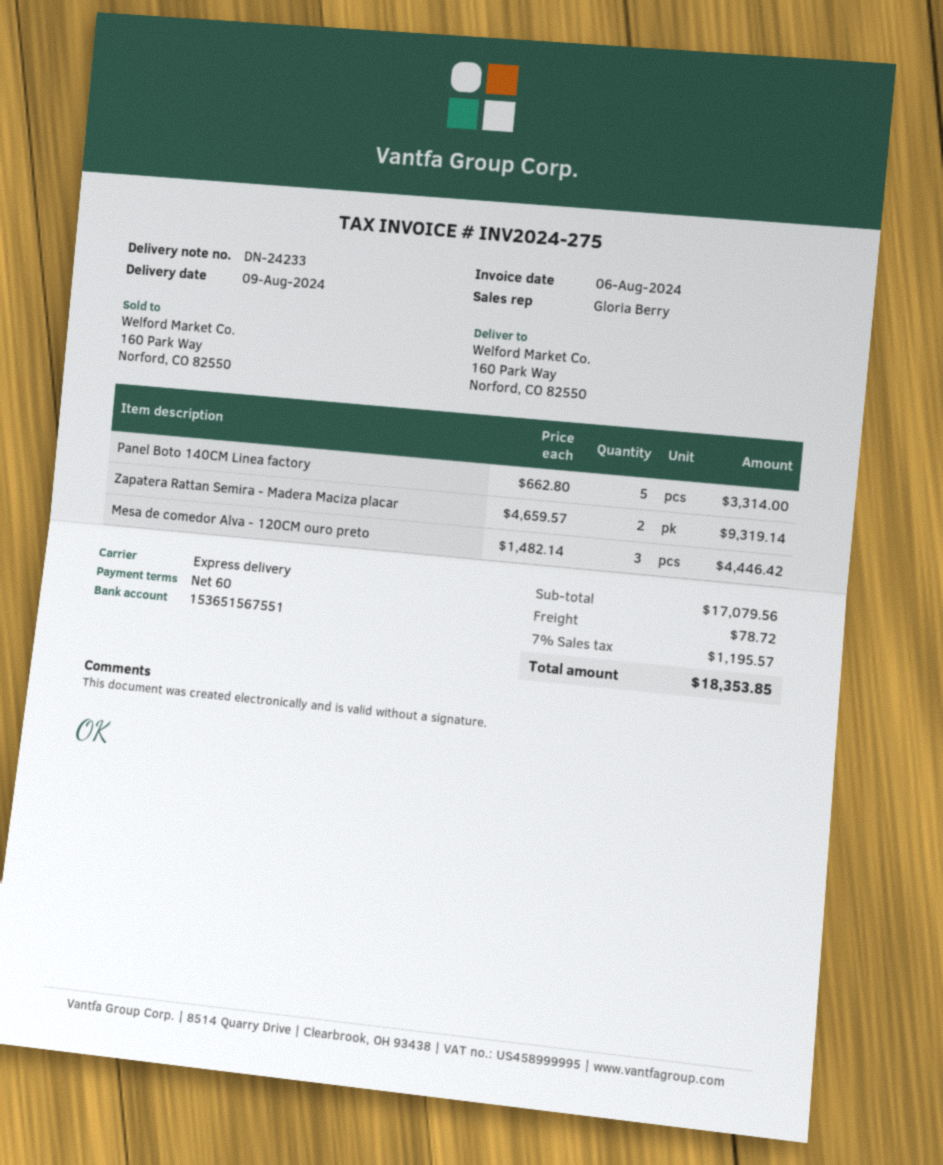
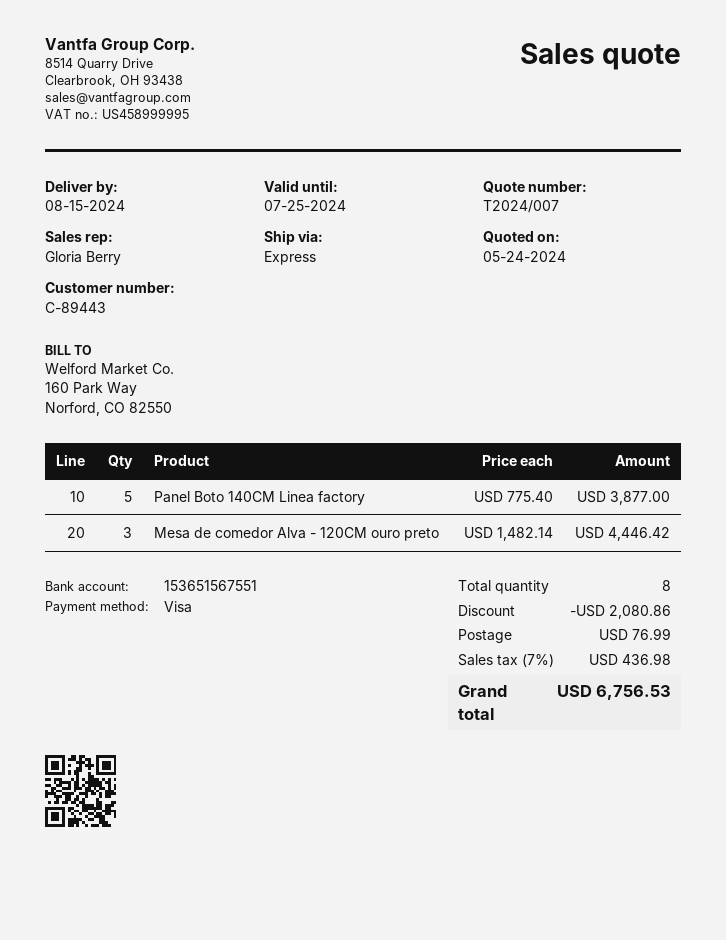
delivery date: 2024-08-09 -> 2024-08-15
Panel Boto 140CM Linea factory: 5 x 662.80 = 3314.00 -> 5 x 775.40 = 3877.00
Zapatera Rattan Semira - Madera Maciza placar: 2 x 4659.57 = 9319.14 -> none
discount: none -> 2080.86
shipping: 78.72 -> 76.99
tax: 7% = 1195.57 -> 7% = 436.98
total: 18353.85 -> 6756.53

